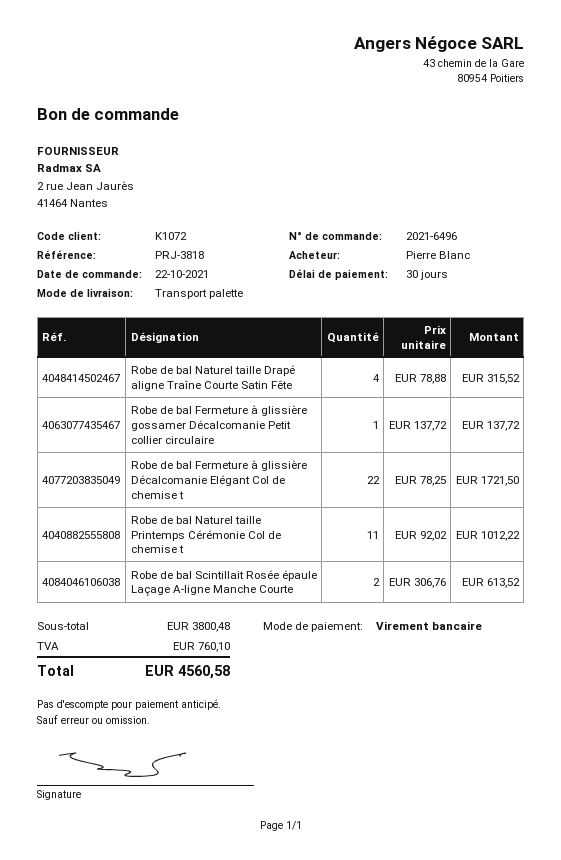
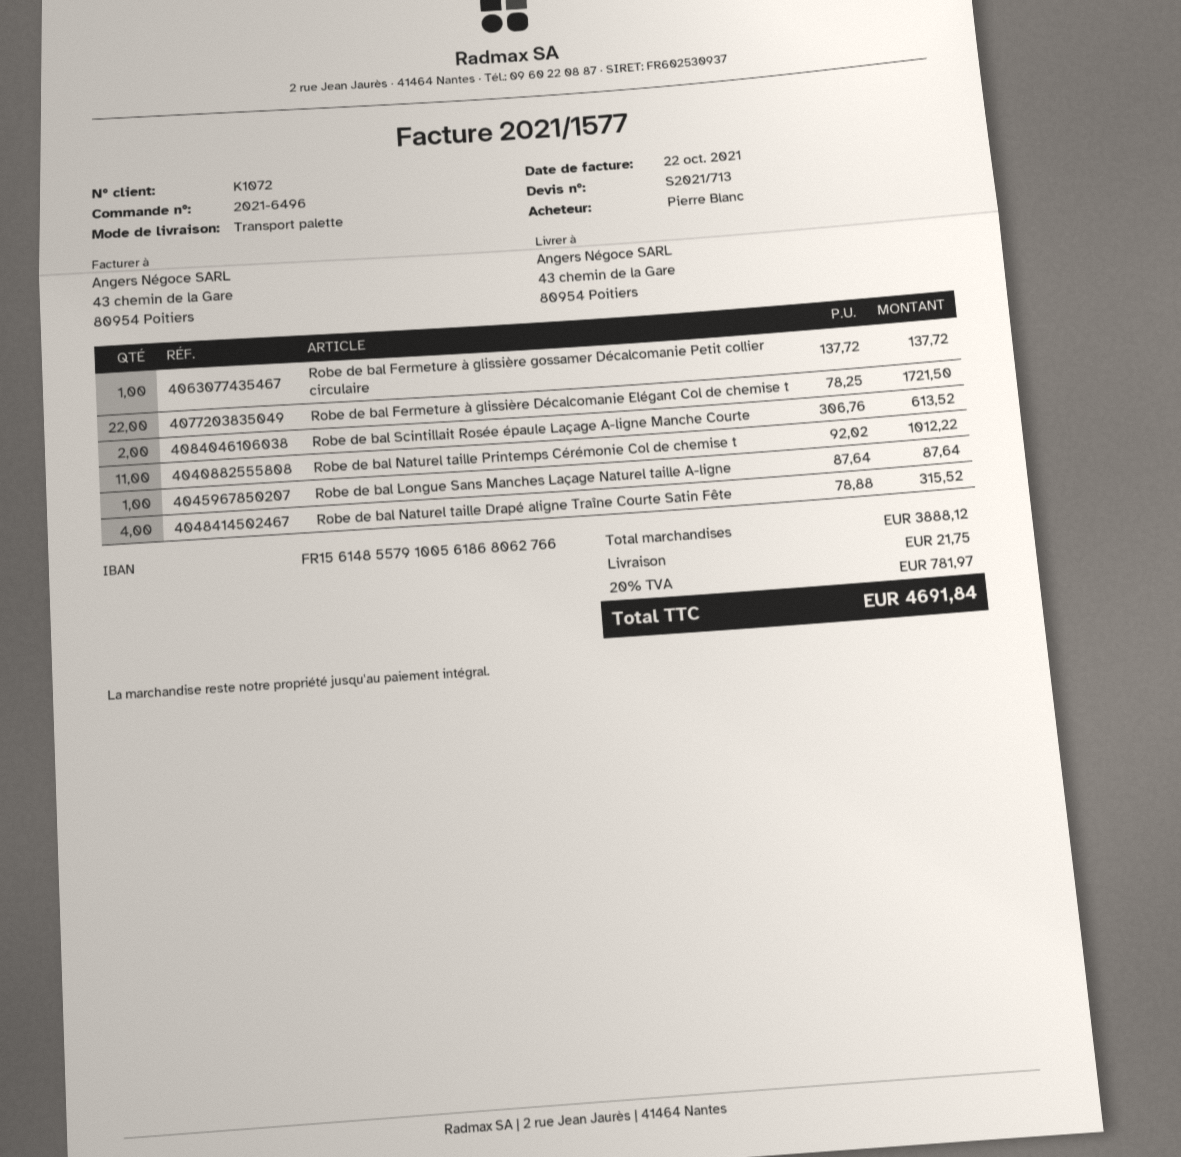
Robe de bal Longue Sans Manches Laçage Naturel taille A-ligne: none -> 1 x 87.64 = 87.64
subtotal: 3800.48 -> 3888.12
shipping: none -> 21.75
tax: 760.10 -> 781.97
total: 4560.58 -> 4691.84

